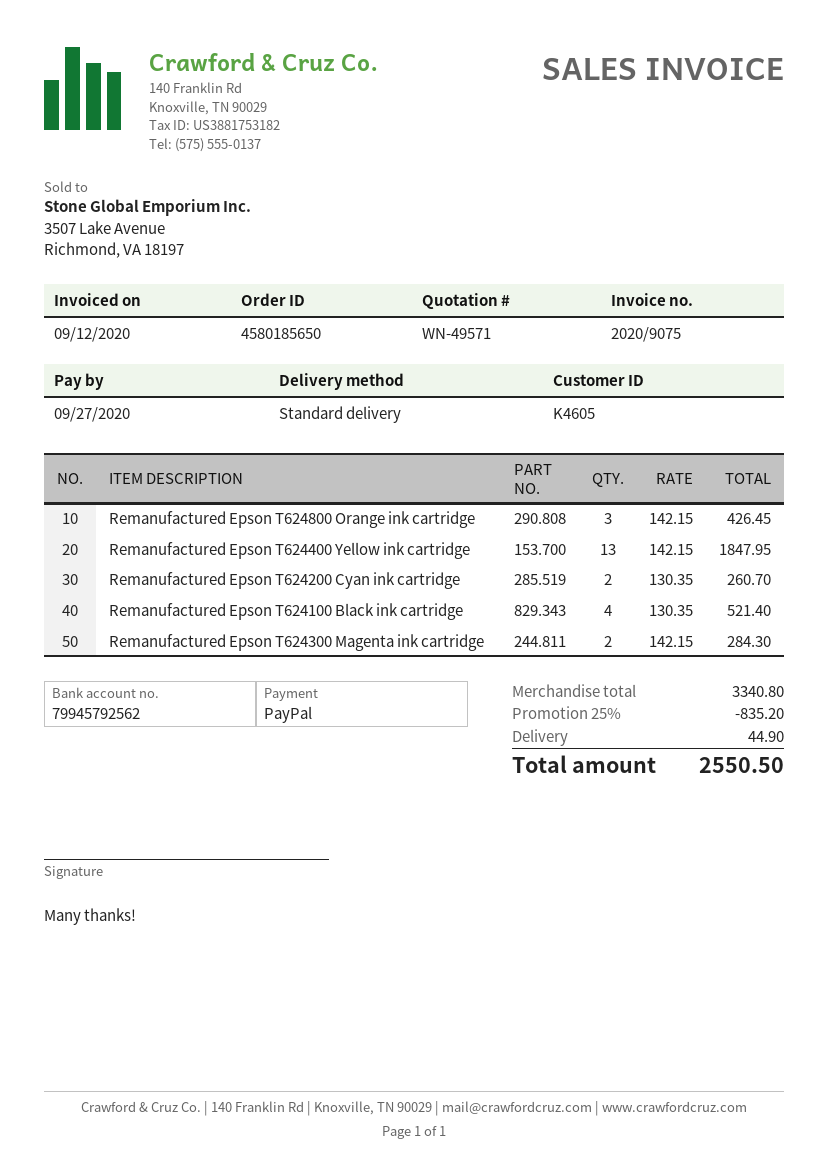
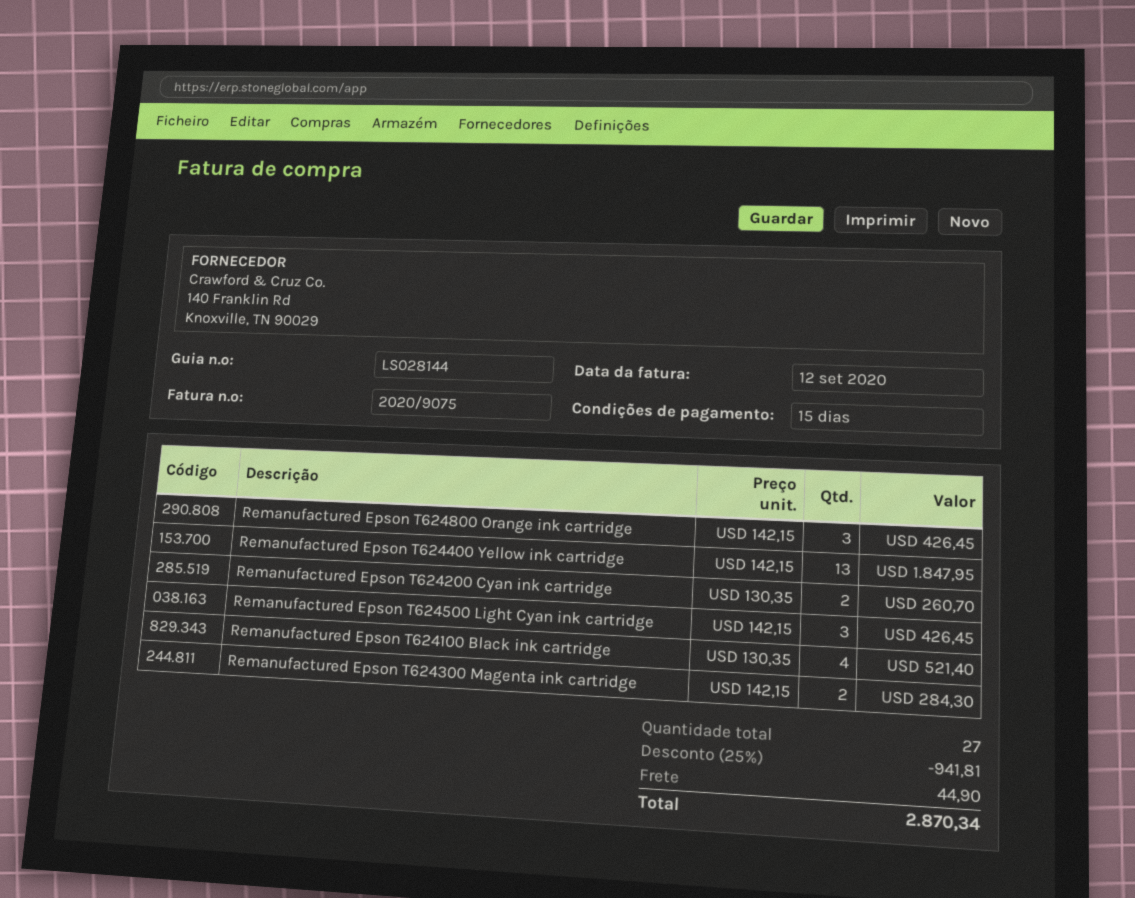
Remanufactured Epson T624500 Light Cyan ink cartridge: none -> 3 x 142.15 = 426.45
discount: 25% = 835.20 -> 25% = 941.81
total: 2550.50 -> 2870.34

